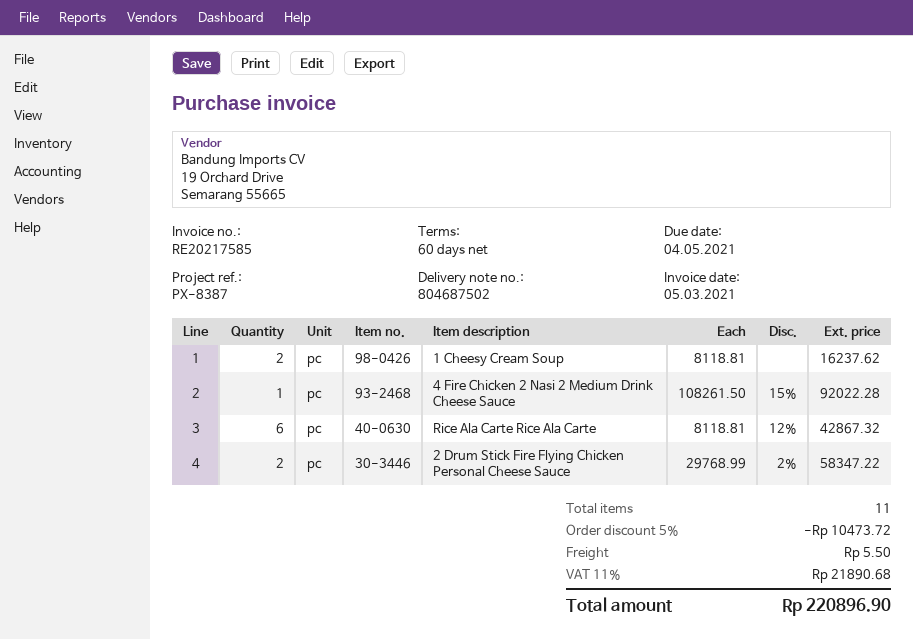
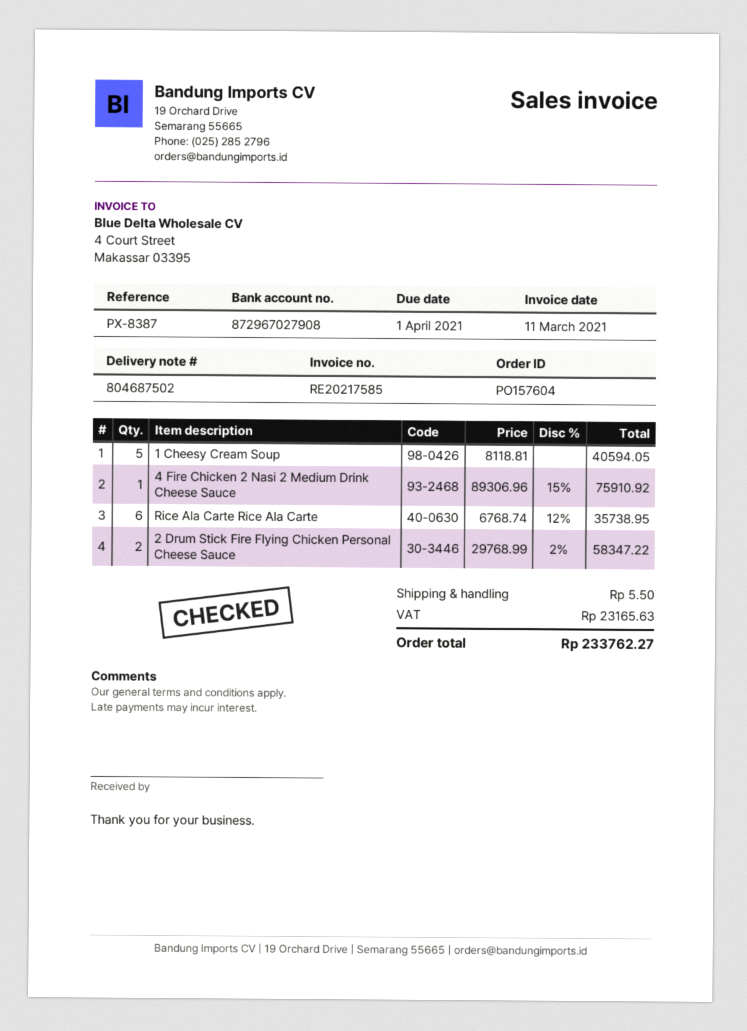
invoice date: 2021-03-05 -> 2021-03-11
due date: 2021-05-04 -> 2021-04-01
1 Cheesy Cream Soup: 2 x 8118.81 = 16237.62 -> 5 x 8118.81 = 40594.05
4 Fire Chicken 2 Nasi 2 Medium Drink Cheese Sauce: 1 x 108261.50 - 15% = 92022.28 -> 1 x 89306.96 - 15% = 75910.92
Rice Ala Carte Rice Ala Carte: 6 x 8118.81 - 12% = 42867.32 -> 6 x 6768.74 - 12% = 35738.95
discount: 5% = 10473.72 -> none
tax: 21890.68 -> 23165.63
total: 220896.90 -> 233762.27

